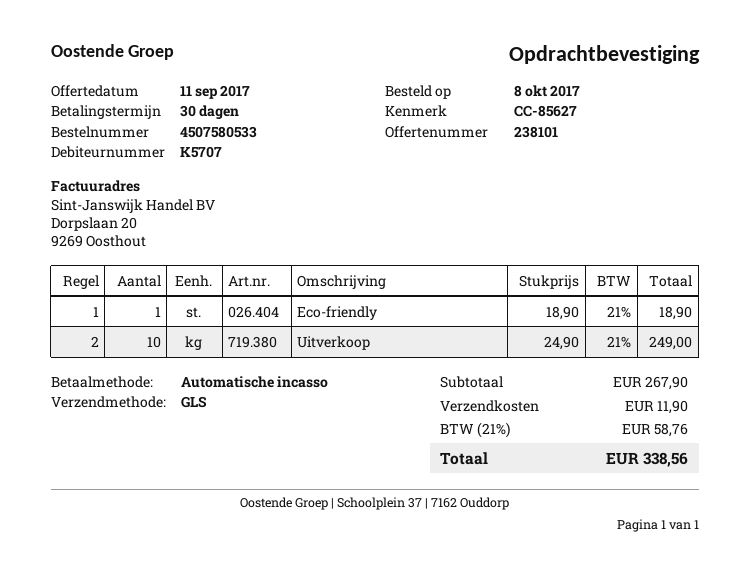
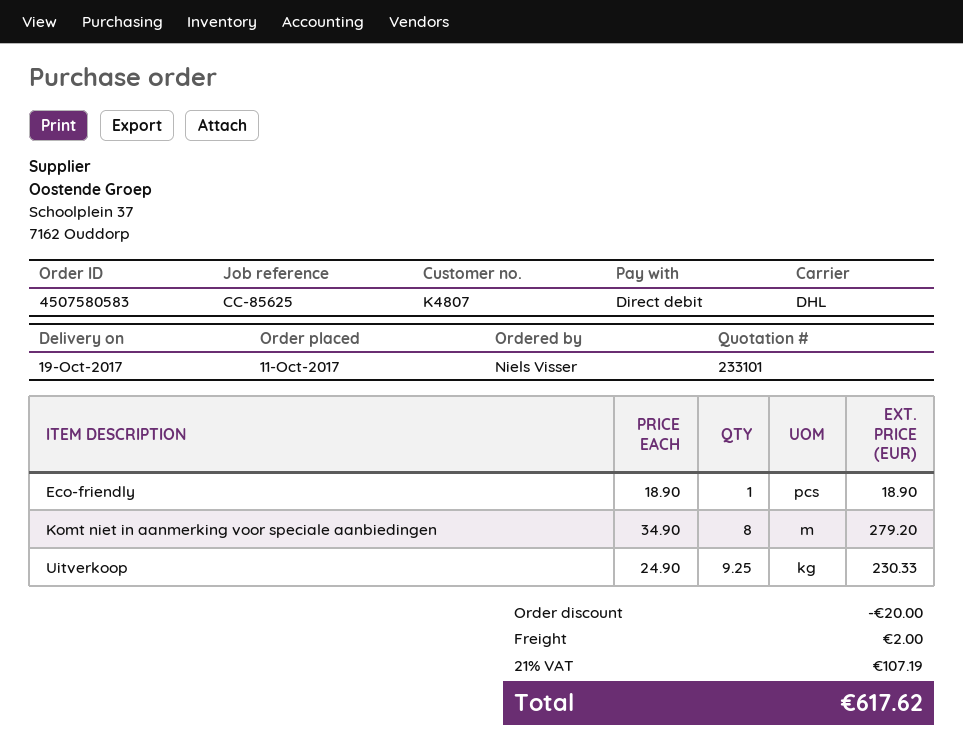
quote number: 238101 -> 233101
order number: 4507580533 -> 4507580583
order date: 2017-10-08 -> 2017-10-11
customer number: K5707 -> K4807
reference: CC-85627 -> CC-85625
shipping method: GLS -> DHL
Uitverkoop: 10 x 24.90 = 249.00 -> 9.25 x 24.90 = 230.33
Komt niet in aanmerking voor speciale aanbiedingen: none -> 8 x 34.90 = 279.20
discount: none -> 20.00
shipping: 11.90 -> 2.00
tax: 21% = 58.76 -> 21% = 107.19
total: 338.56 -> 617.62

